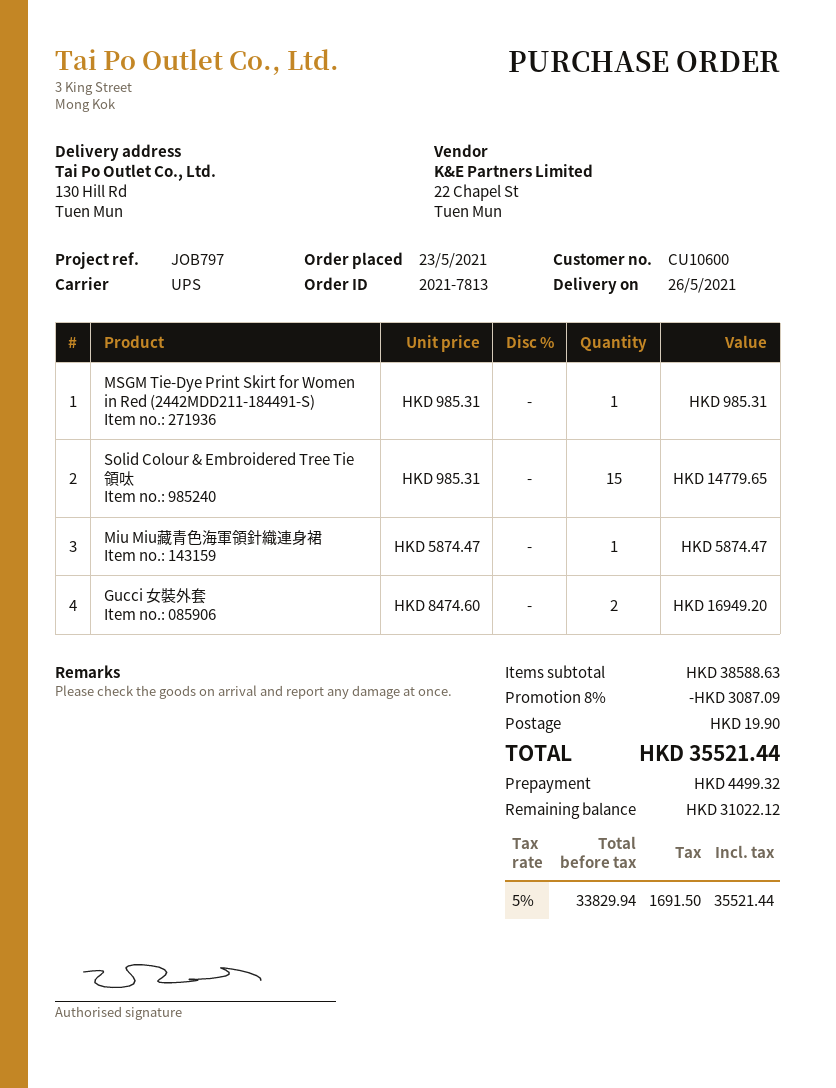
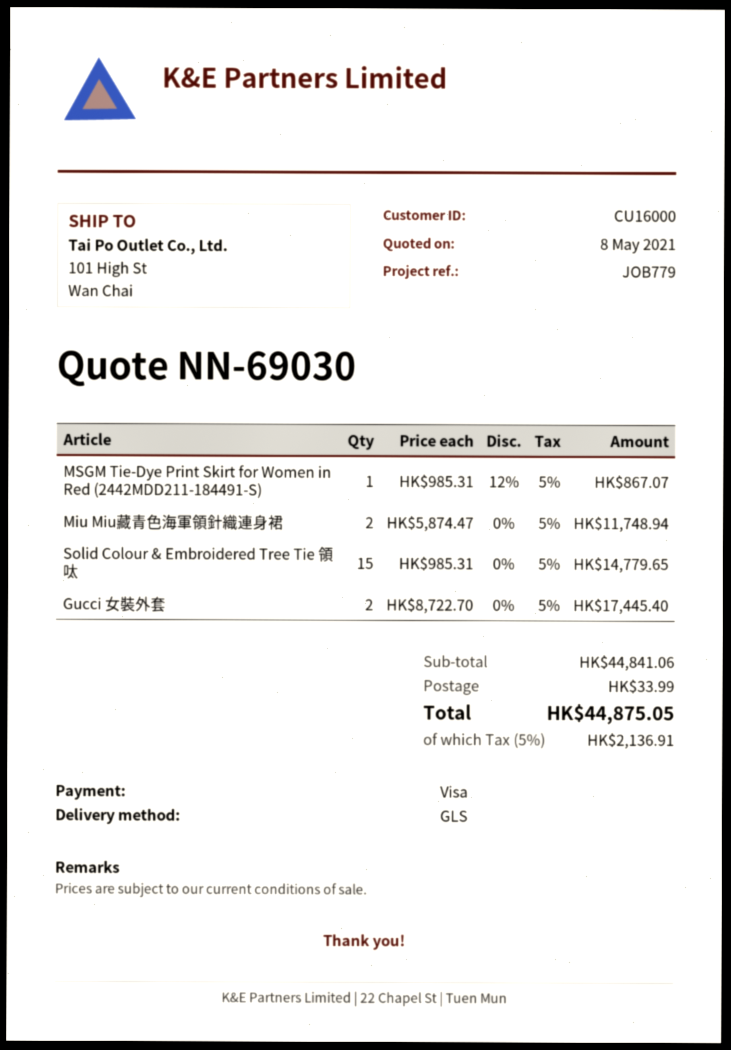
customer number: CU10600 -> CU16000
reference: JOB797 -> JOB779
shipping method: UPS -> GLS
ship to: 130 Hill Rd, Tuen Mun -> 101 High St, Wan Chai
MSGM Tie-Dye Print Skirt for Women in Red (2442MDD211-184491-S): 1 x 985.31 = 985.31 -> 1 x 985.31 - 12% = 867.07
Miu Miu藏青色海軍領針織連身裙: 1 x 5874.47 = 5874.47 -> 2 x 5874.47 = 11748.94
Gucci 女裝外套: 2 x 8474.60 = 16949.20 -> 2 x 8722.70 = 17445.40
subtotal: 38588.63 -> 44841.06
discount: 8% = 3087.09 -> none
shipping: 19.90 -> 33.99
tax: 5% = 1691.50 -> 5% = 2136.91
total: 35521.44 -> 44875.05

